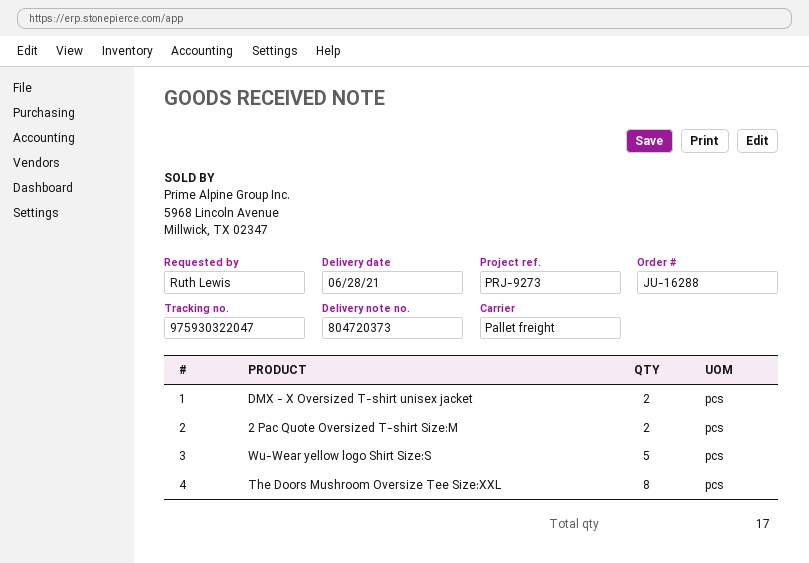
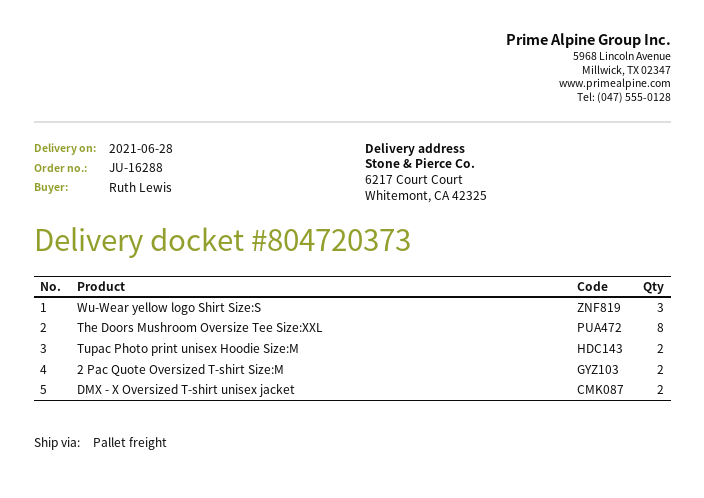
Wu-Wear yellow logo Shirt Size:S: 5 -> 3
Tupac Photo print unisex Hoodie Size:M: none -> 2

